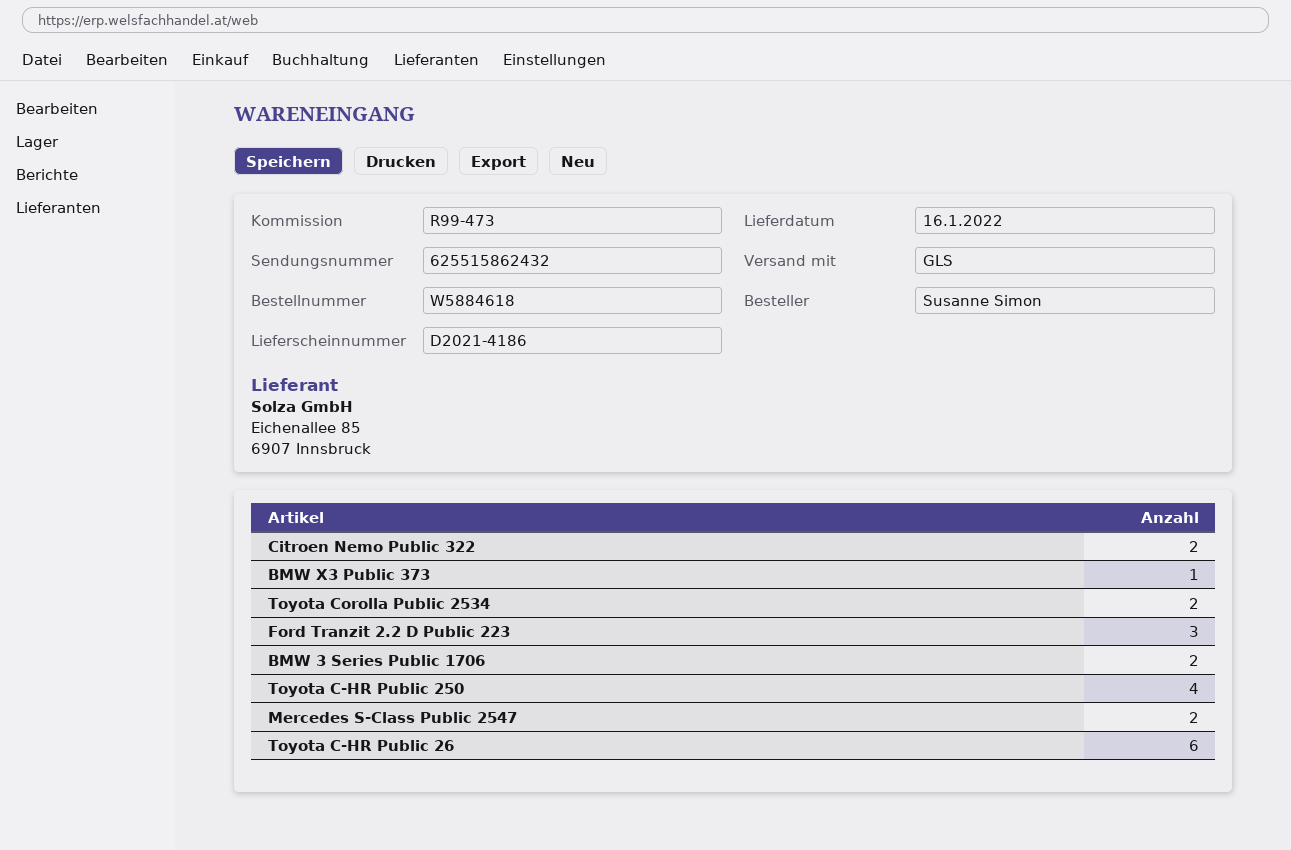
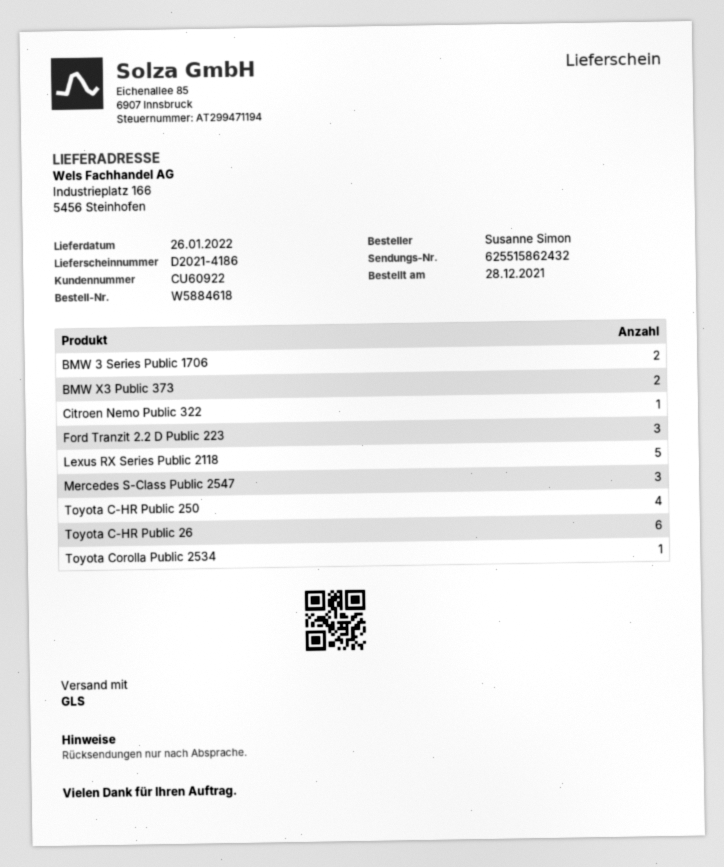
delivery date: 2022-01-16 -> 2022-01-26
Citroen Nemo Public 322: 2 -> 1
BMW X3 Public 373: 1 -> 2
Toyota Corolla Public 2534: 2 -> 1
Mercedes S-Class Public 2547: 2 -> 3
Lexus RX Series Public 2118: none -> 5

